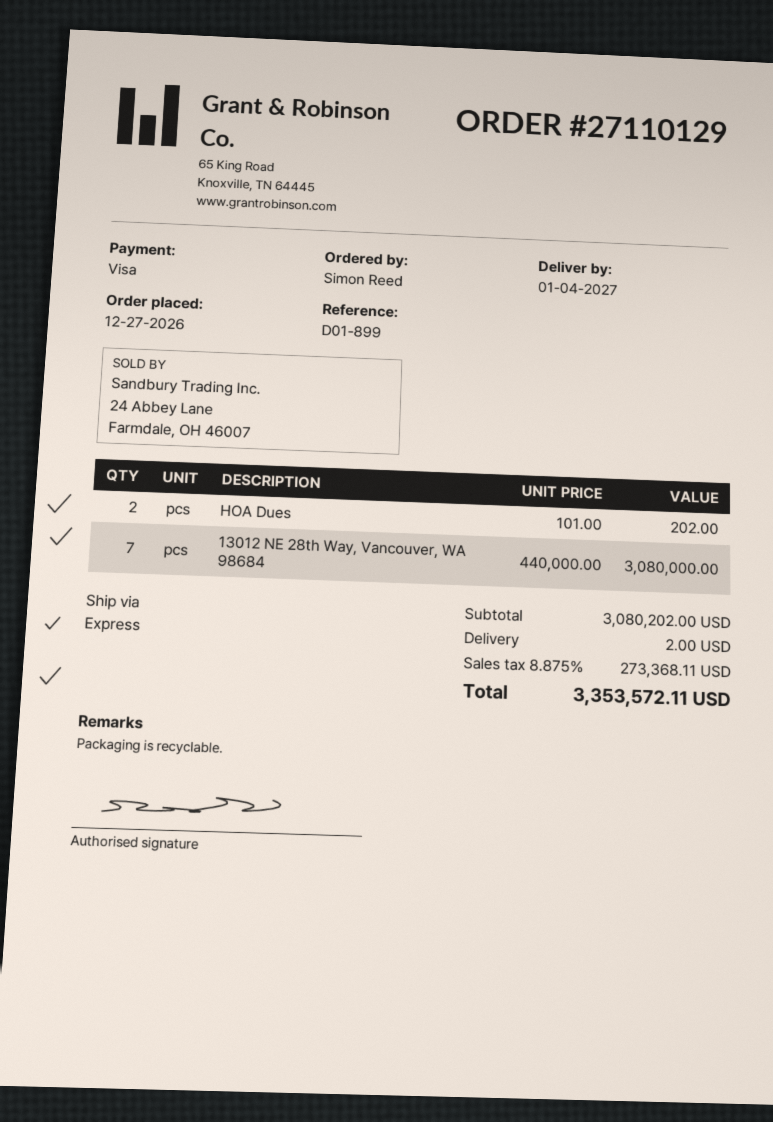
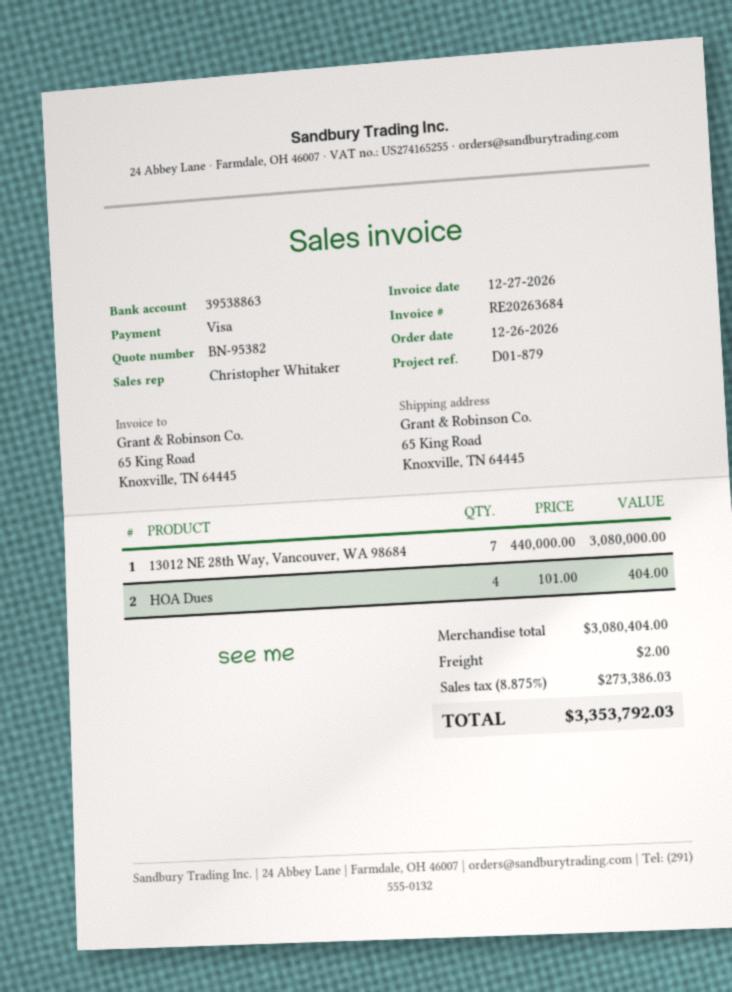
order date: 2026-12-27 -> 2026-12-26
reference: D01-899 -> D01-879
HOA Dues: 2 x 101.00 = 202.00 -> 4 x 101.00 = 404.00
subtotal: 3080202.00 -> 3080404.00
tax: 8.875% = 273368.11 -> 8.875% = 273386.03
total: 3353572.11 -> 3353792.03

